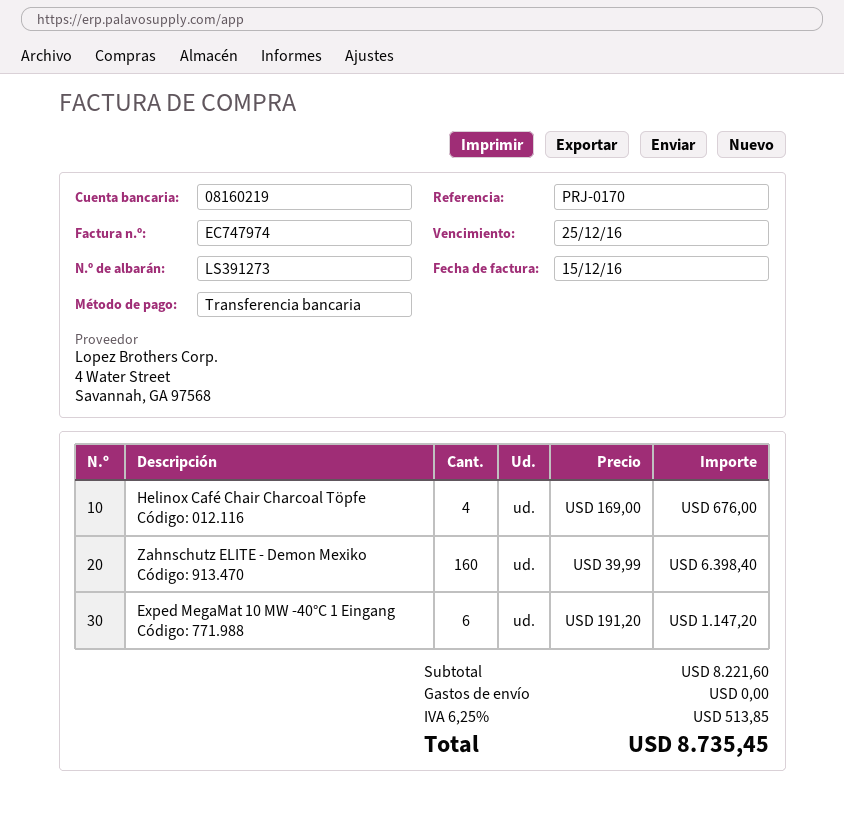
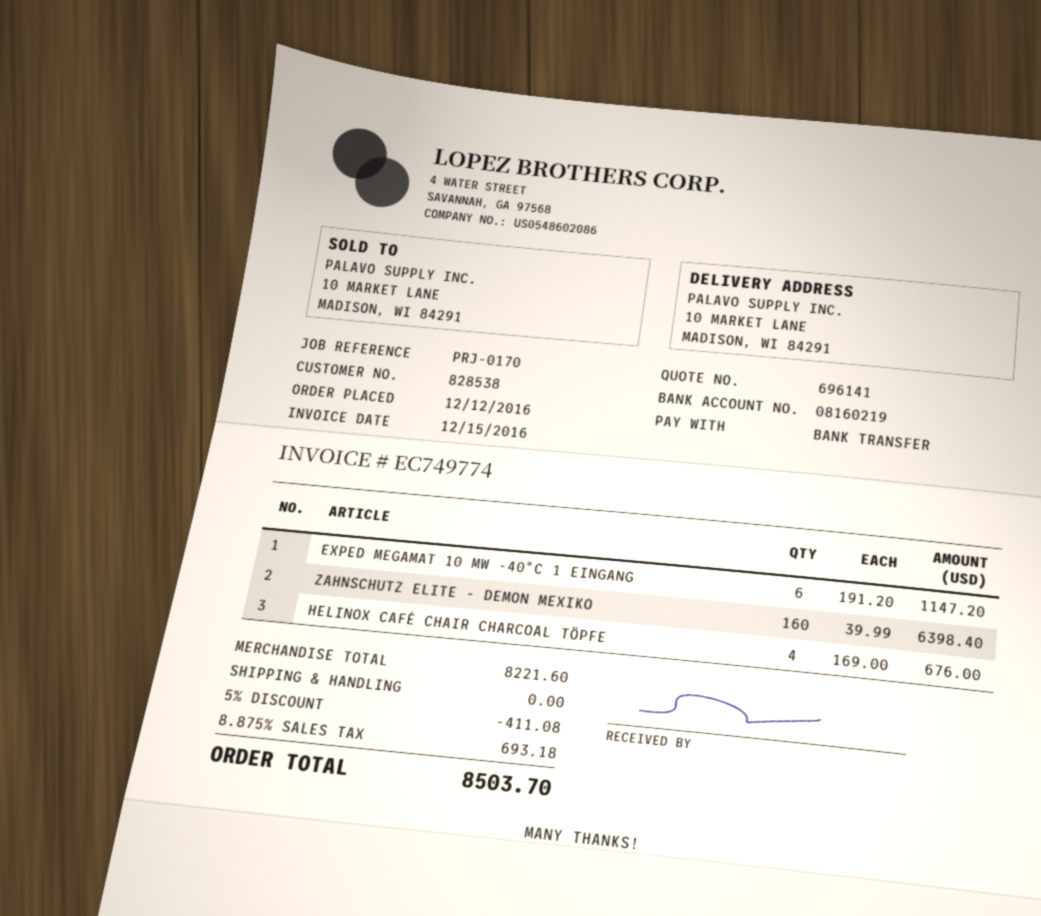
invoice number: EC747974 -> EC749774
discount: none -> 5% = 411.08
tax: 6.25% = 513.85 -> 8.875% = 693.18
total: 8735.45 -> 8503.70

